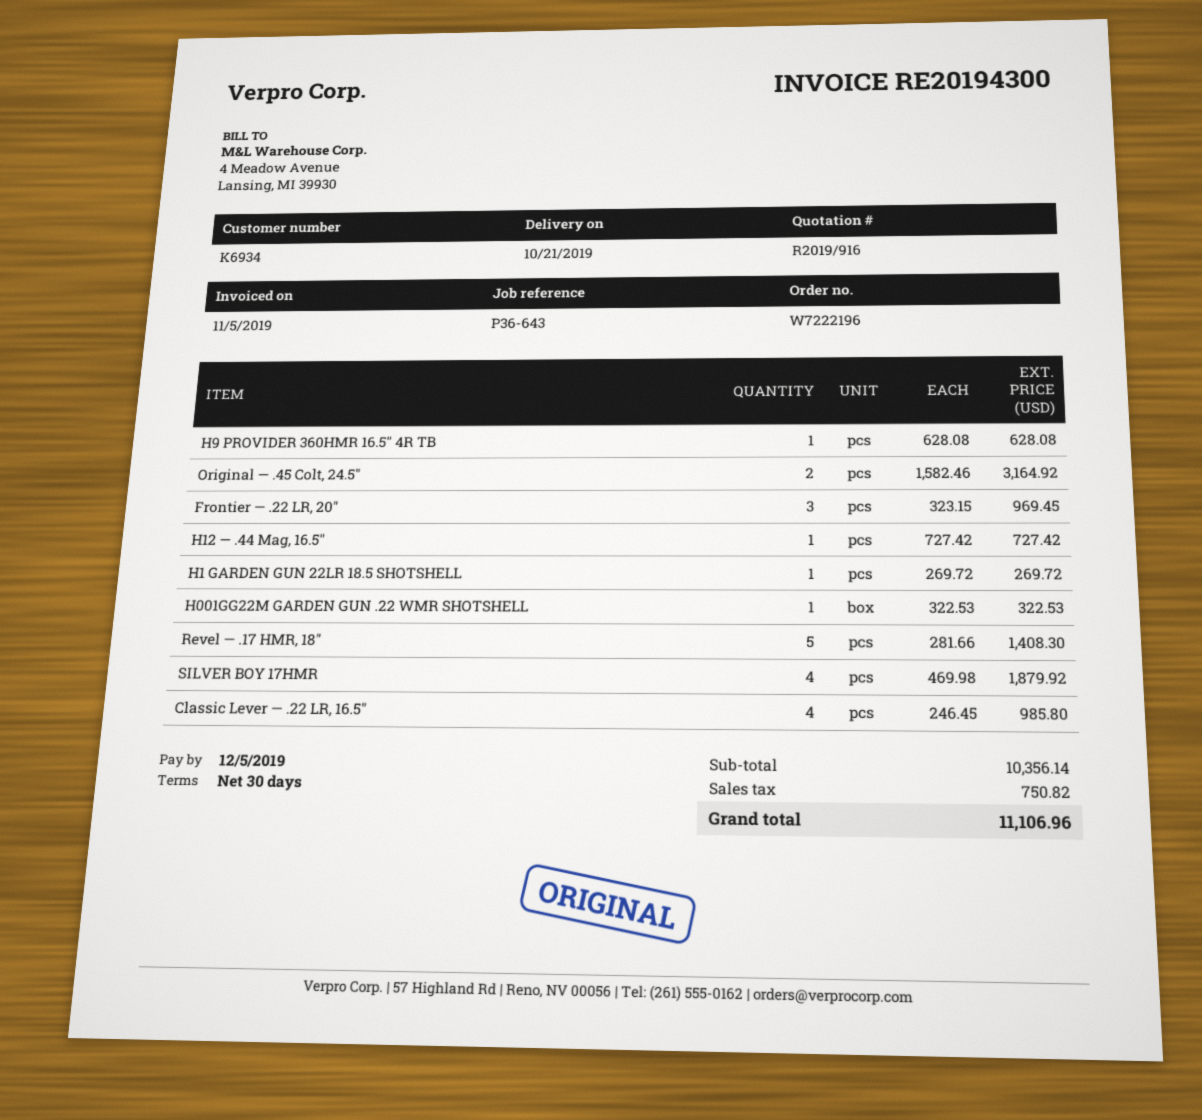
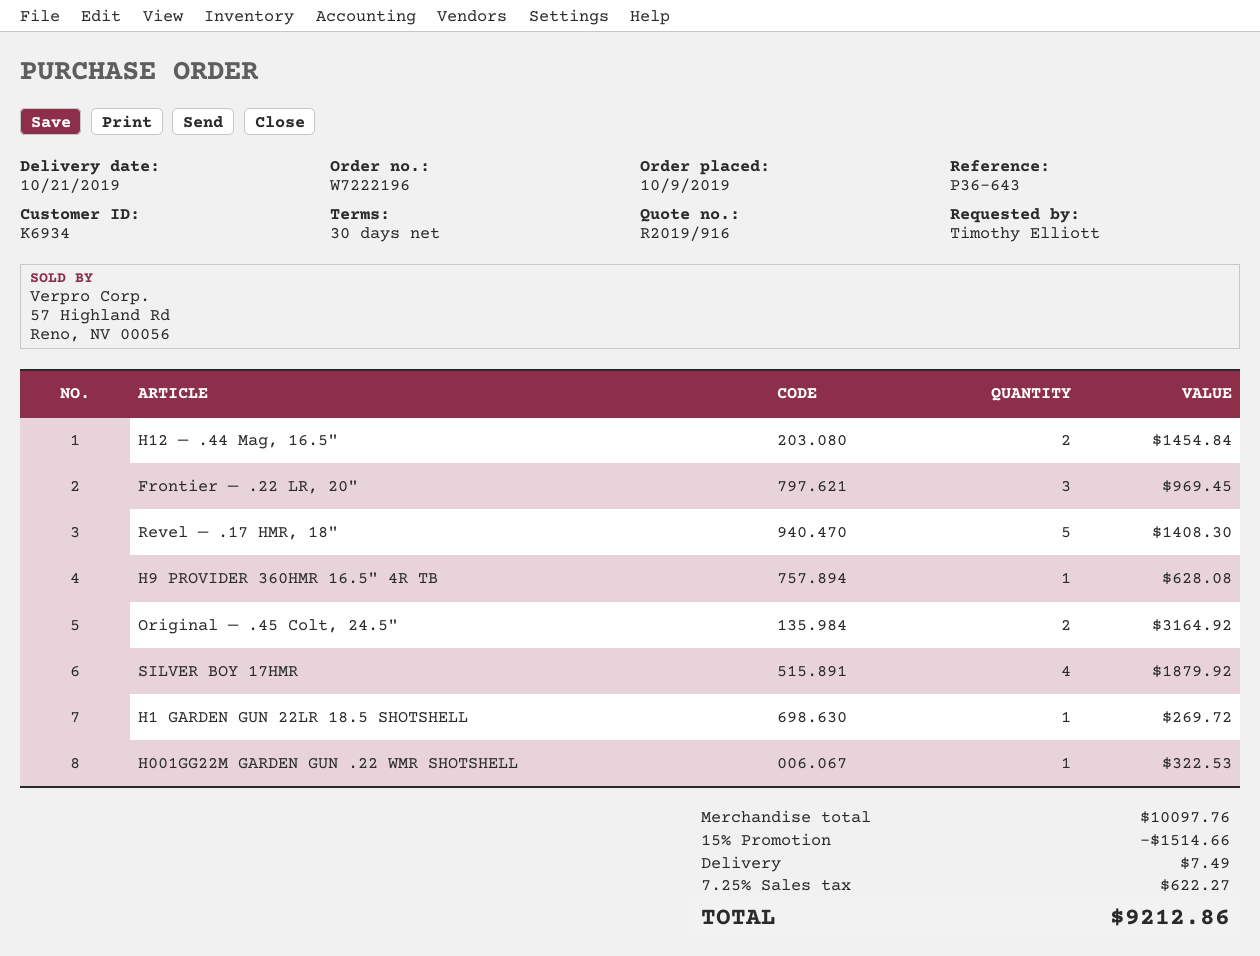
H12 — .44 Mag, 16.5": 1 for 727.42 -> 2 for 1454.84
Classic Lever — .22 LR, 16.5": 4 for 985.80 -> none
subtotal: 10356.14 -> 10097.76
discount: none -> 15% = 1514.66
shipping: none -> 7.49
tax: 750.82 -> 622.27
total: 11106.96 -> 9212.86

